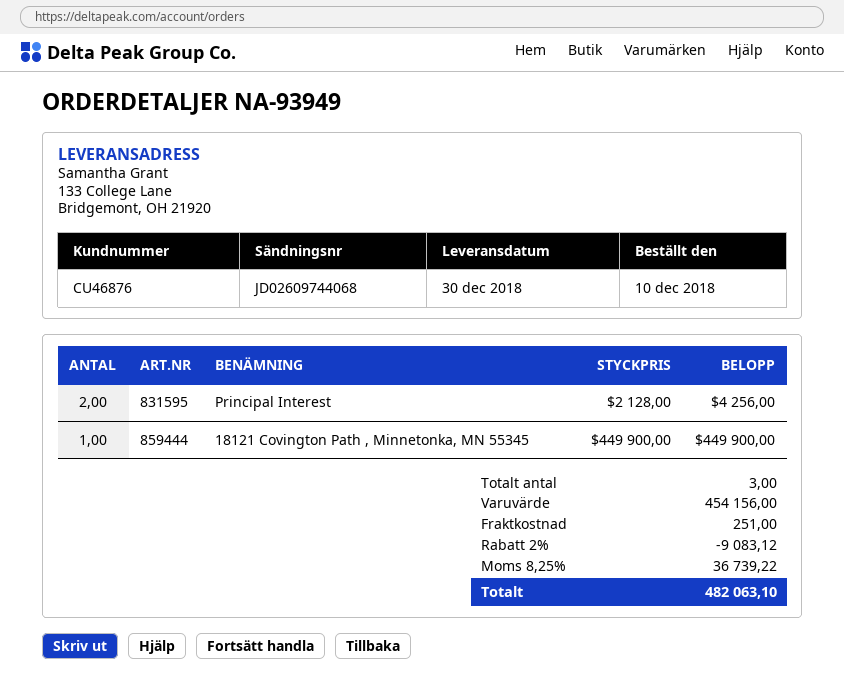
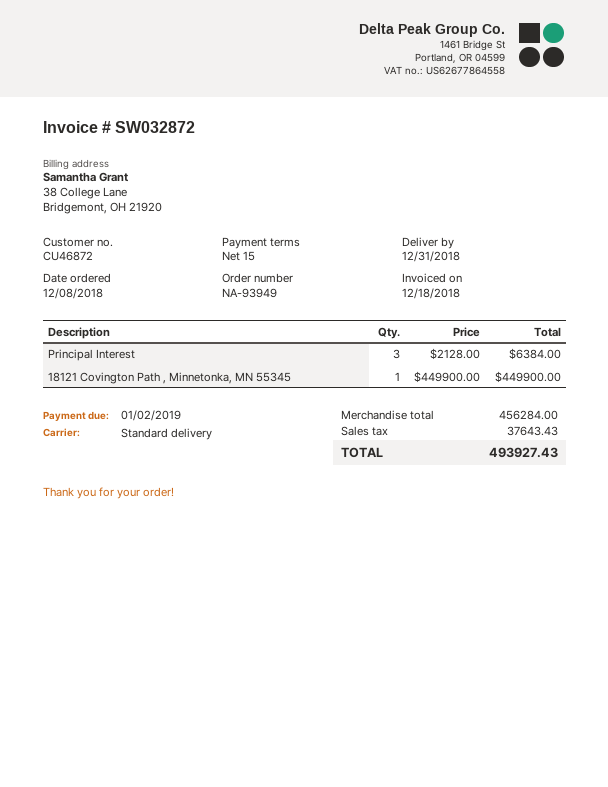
order date: 2018-12-10 -> 2018-12-08
delivery date: 2018-12-30 -> 2018-12-31
customer number: CU46876 -> CU46872
Principal Interest: 2 x 2128.00 = 4256.00 -> 3 x 2128.00 = 6384.00
subtotal: 454156.00 -> 456284.00
discount: 2% = 9083.12 -> none
shipping: 251.00 -> none
tax: 36739.22 -> 37643.43
total: 482063.10 -> 493927.43

